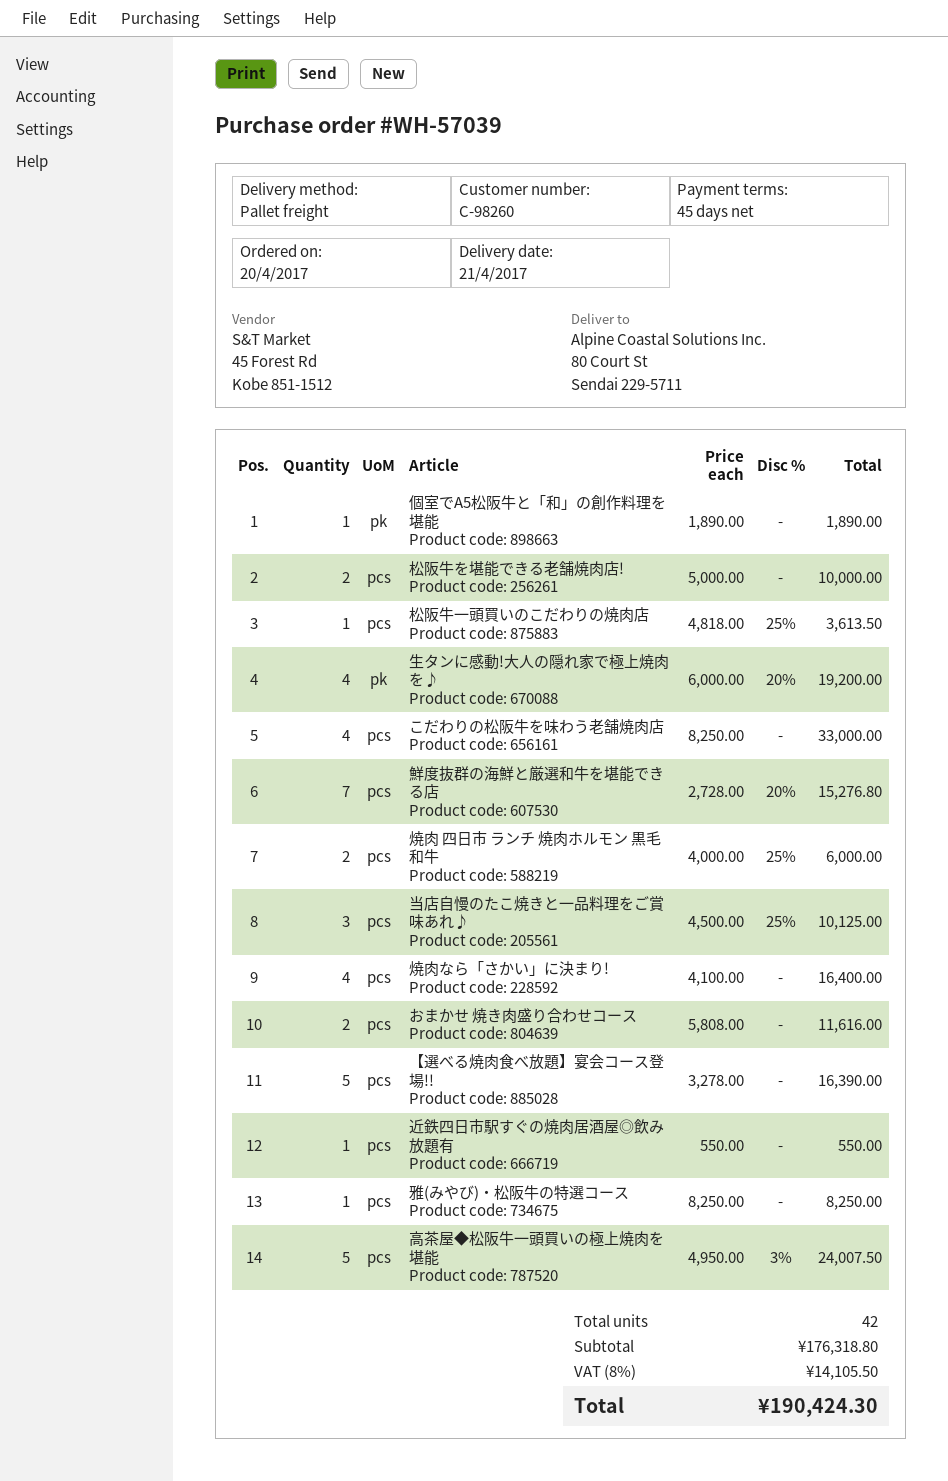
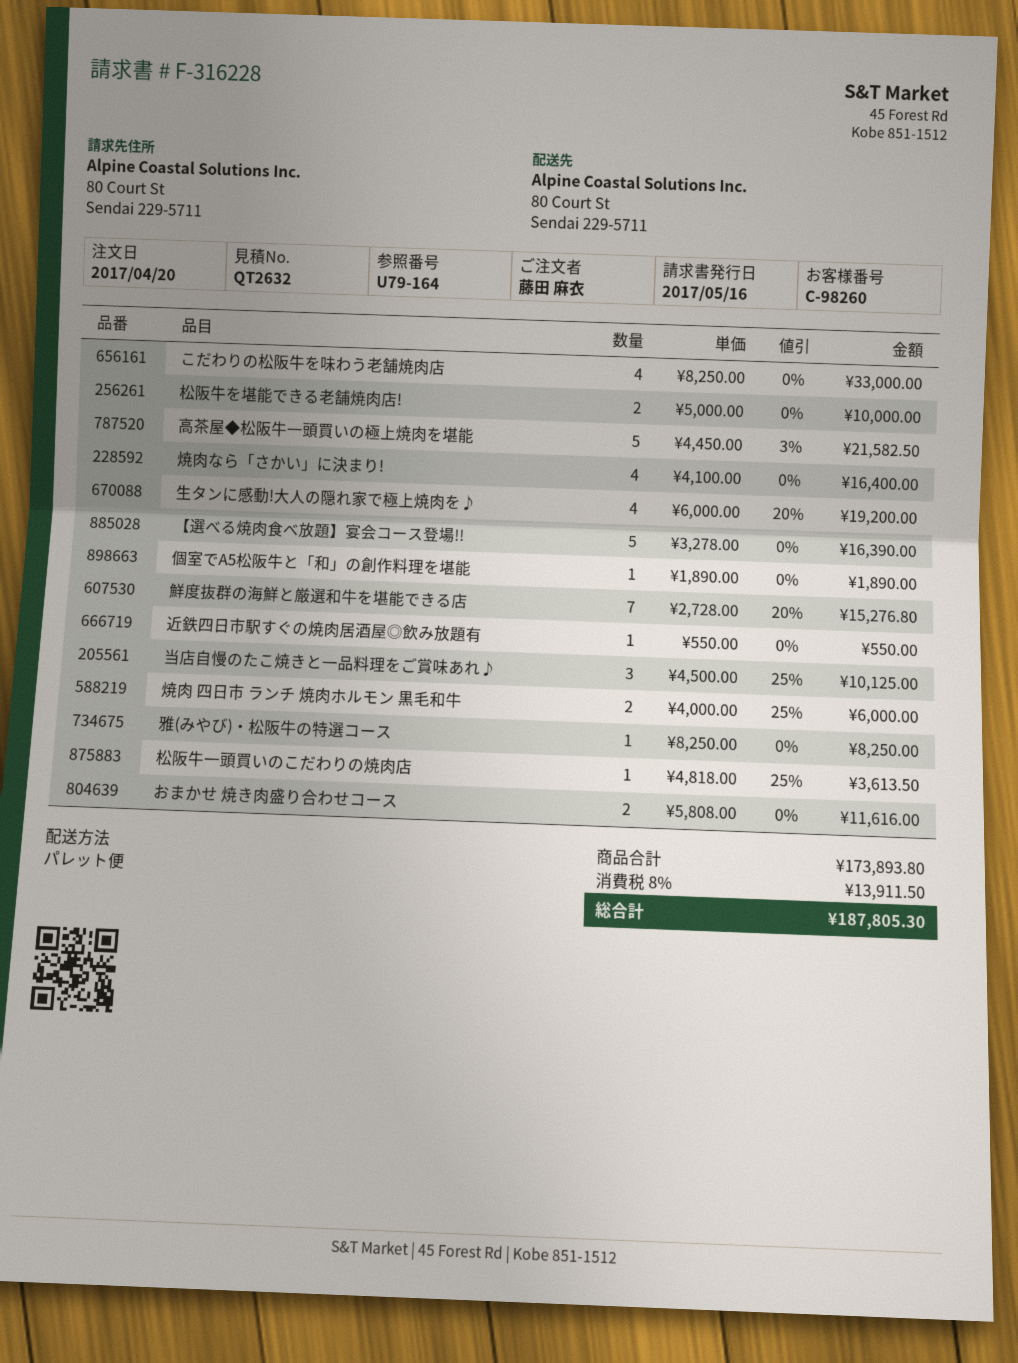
高茶屋◆松阪牛一頭買いの極上焼肉を堪能: 5 x 4950.00 - 3% = 24007.50 -> 5 x 4450.00 - 3% = 21582.50
subtotal: 176318.80 -> 173893.80
tax: 8% = 14105.50 -> 8% = 13911.50
total: 190424.30 -> 187805.30

